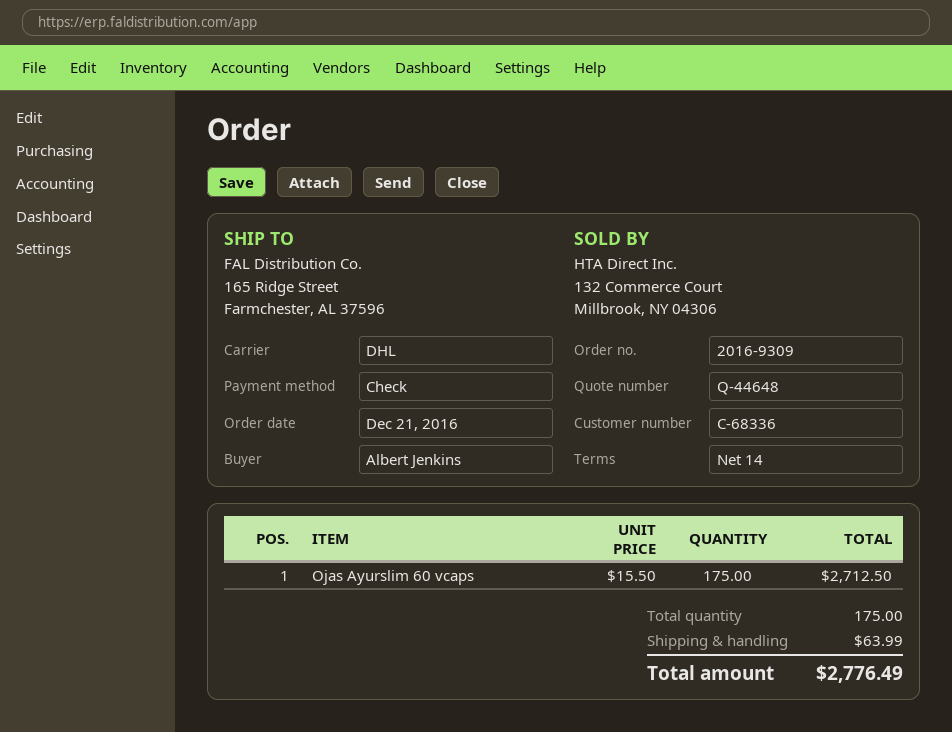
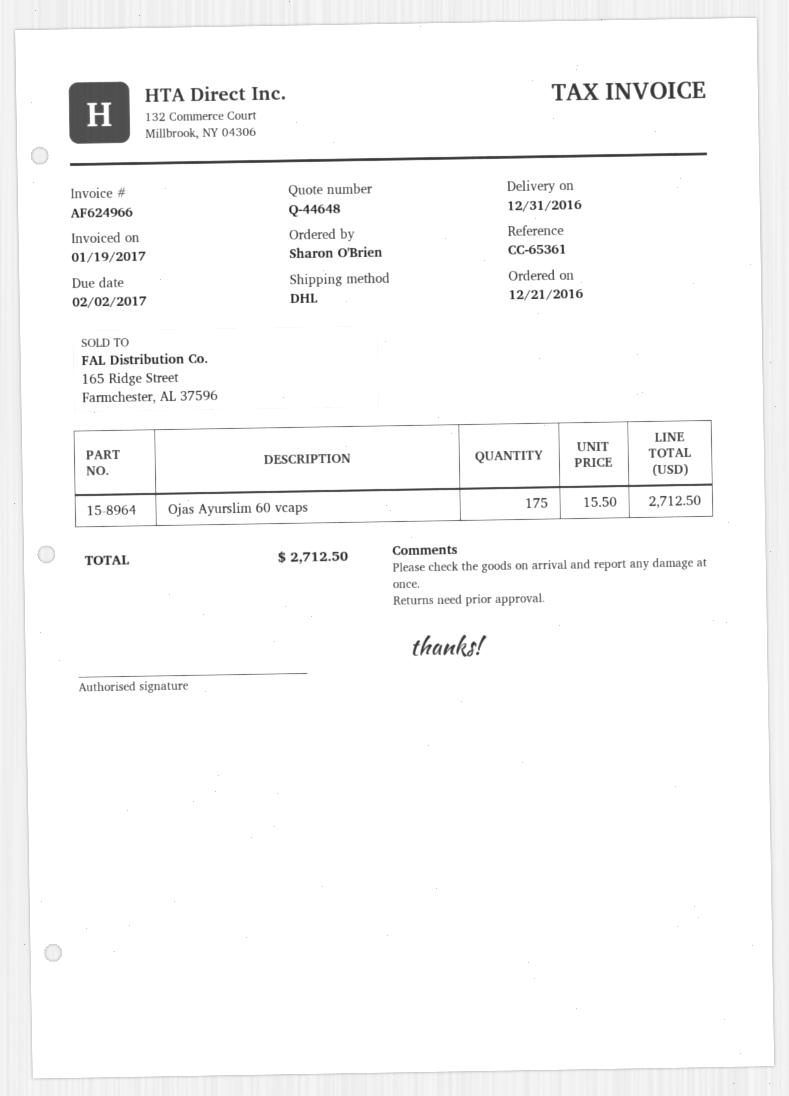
ordered by: Albert Jenkins -> Sharon O'Brien
shipping: 63.99 -> none
total: 2776.49 -> 2712.50

